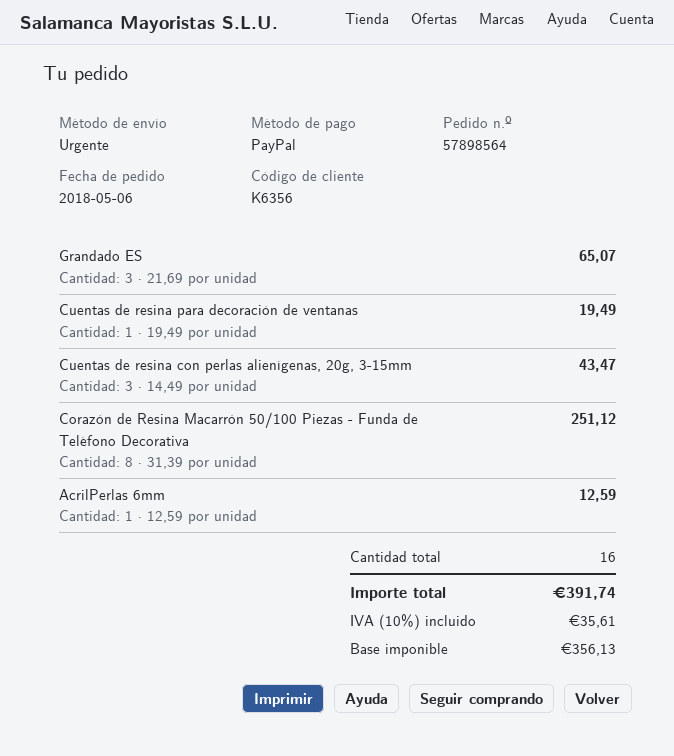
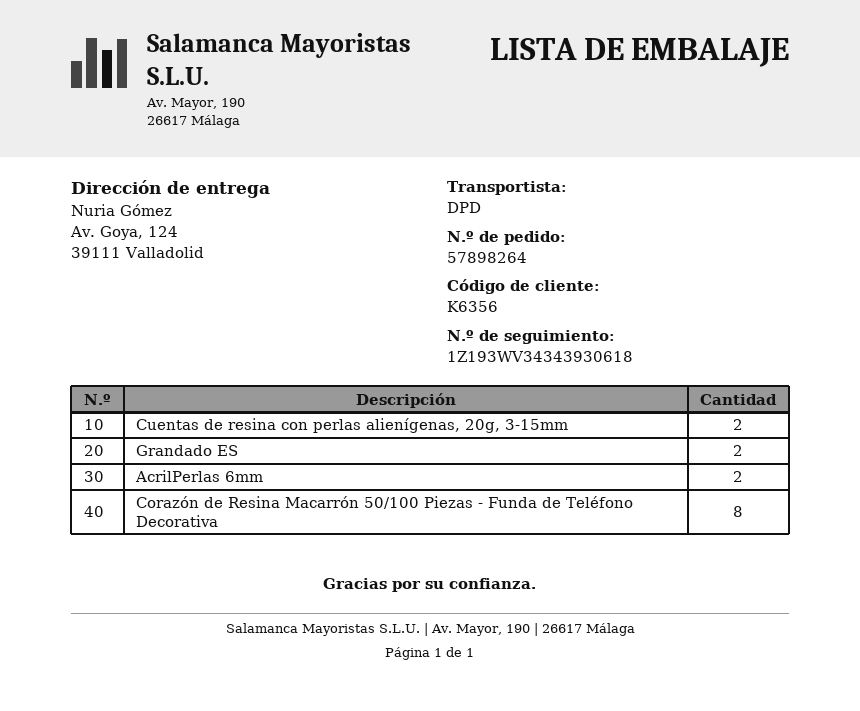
order number: 57898564 -> 57898264
shipping method: express -> DPD
Grandado ES: 3 -> 2
Cuentas de resina para decoración de ventanas: 1 -> none
Cuentas de resina con perlas alienígenas, 20g, 3-15mm: 3 -> 2
AcrilPerlas 6mm: 1 -> 2

